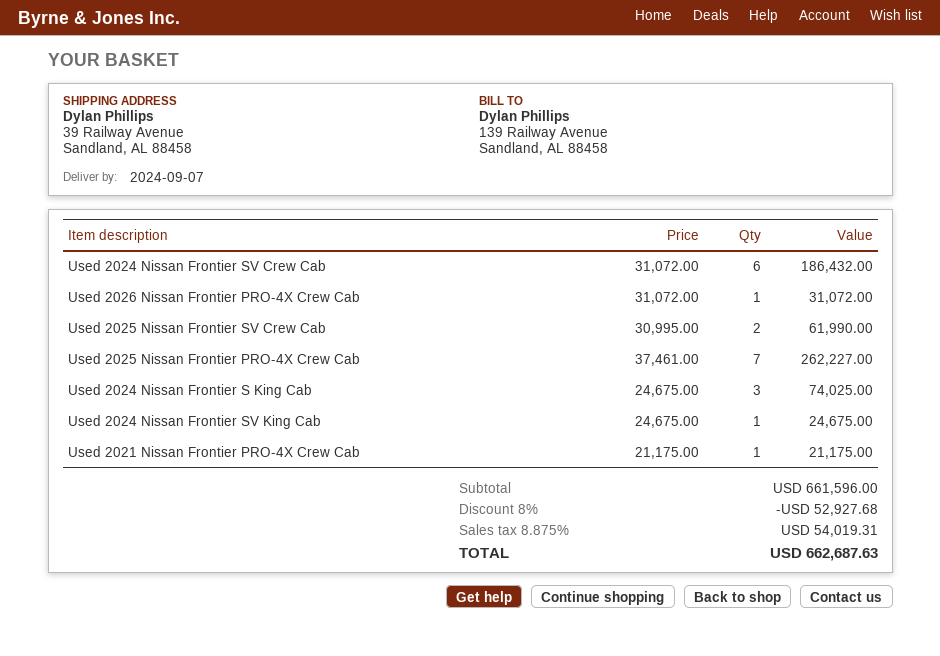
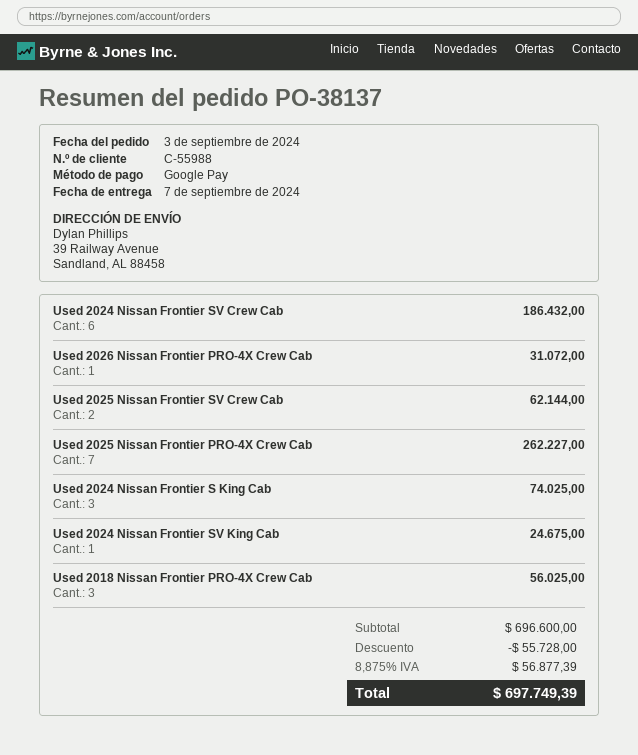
Used 2025 Nissan Frontier SV Crew Cab: 2 for 61990.00 -> 2 for 62144.00
Used 2021 Nissan Frontier PRO-4X Crew Cab: 1 for 21175.00 -> none
Used 2018 Nissan Frontier PRO-4X Crew Cab: none -> 3 for 56025.00
subtotal: 661596.00 -> 696600.00
discount: 52927.68 -> 55728.00
tax: 8.875% = 54019.31 -> 8.875% = 56877.39
total: 662687.63 -> 697749.39

